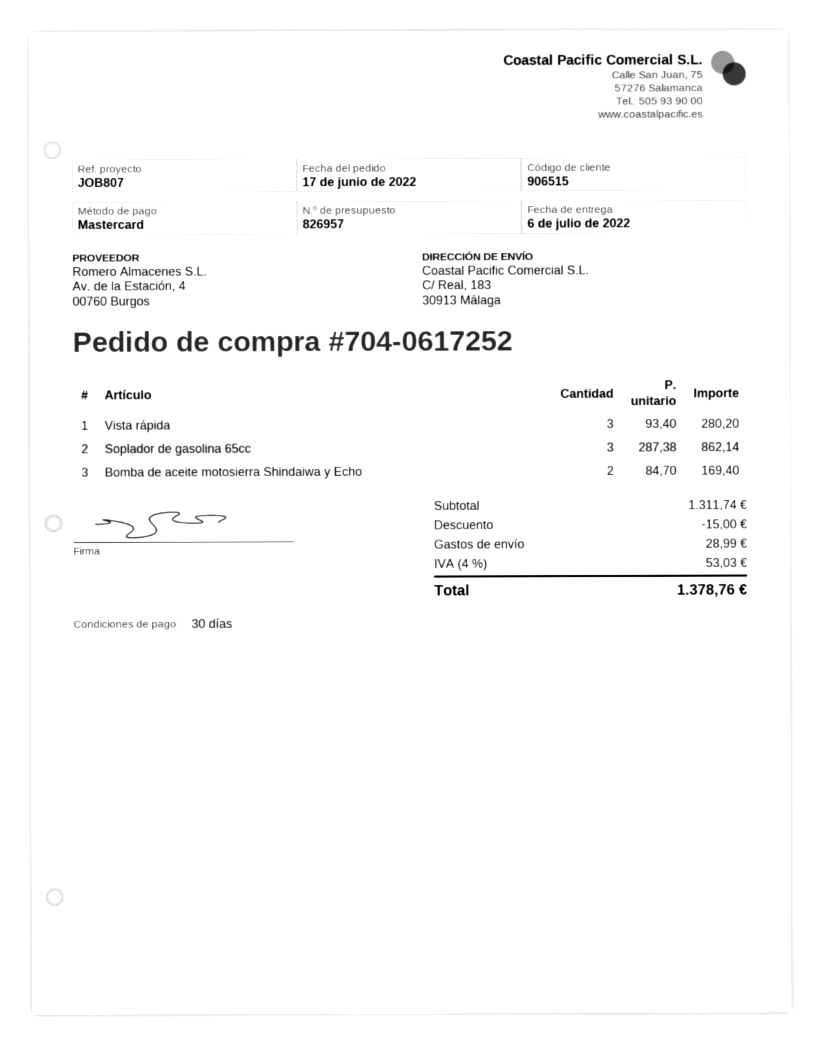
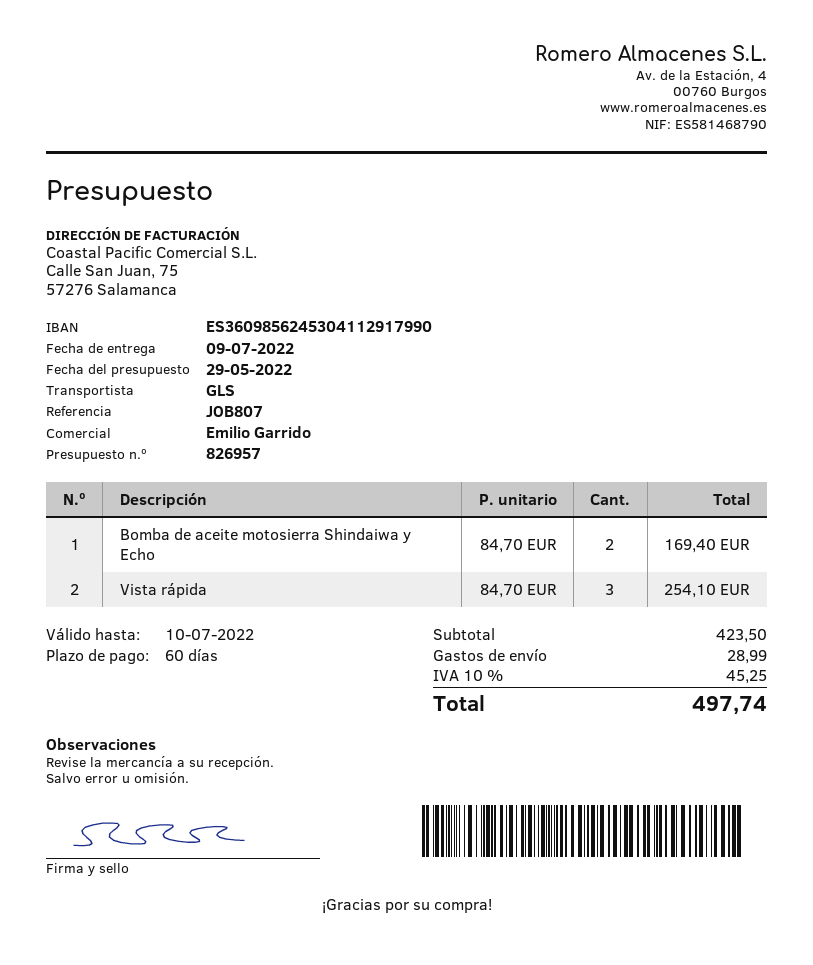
delivery date: 2022-07-06 -> 2022-07-09
payment terms: 30 days -> 60 days
Vista rápida: 3 x 93.40 = 280.20 -> 3 x 84.70 = 254.10
Soplador de gasolina 65cc: 3 x 287.38 = 862.14 -> none
subtotal: 1311.74 -> 423.50
discount: 15.00 -> none
tax: 4% = 53.03 -> 10% = 45.25
total: 1378.76 -> 497.74

